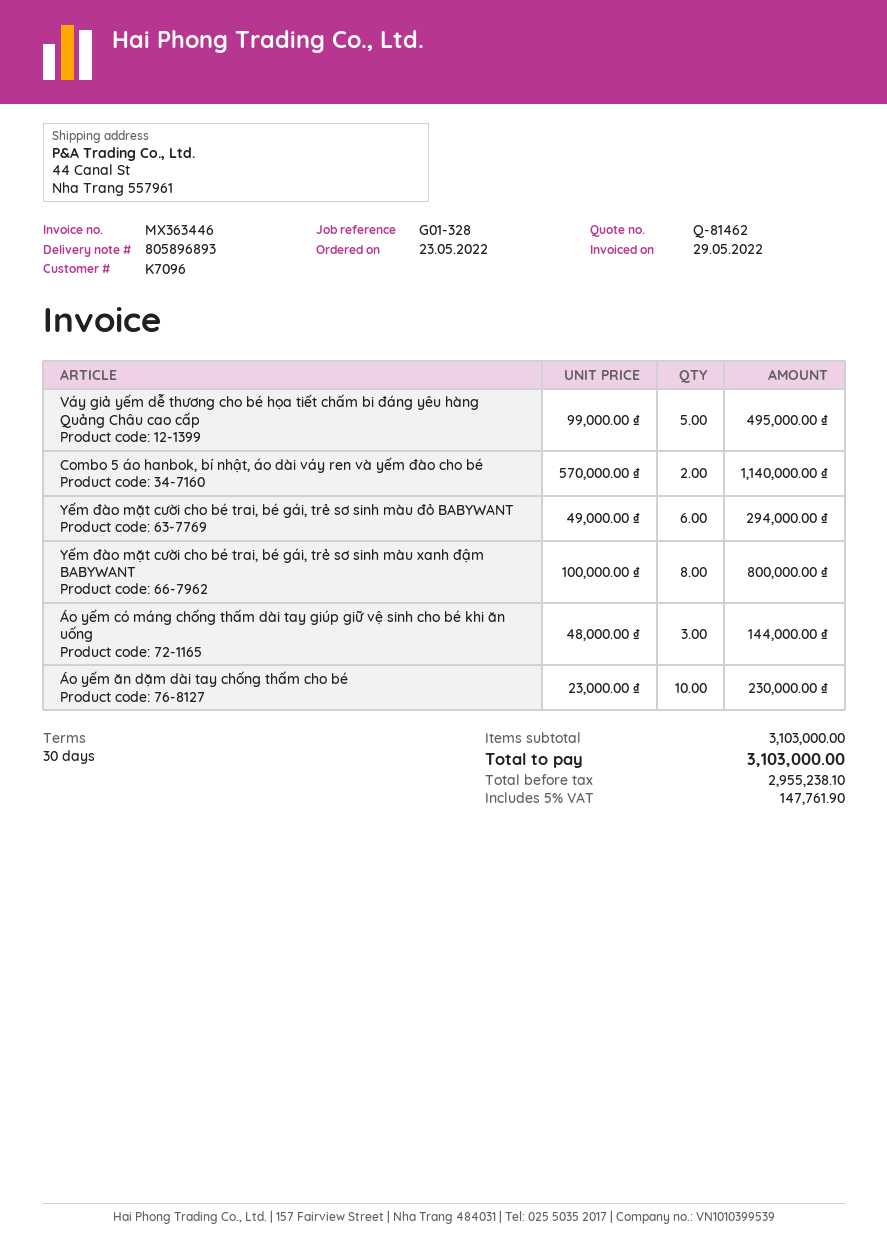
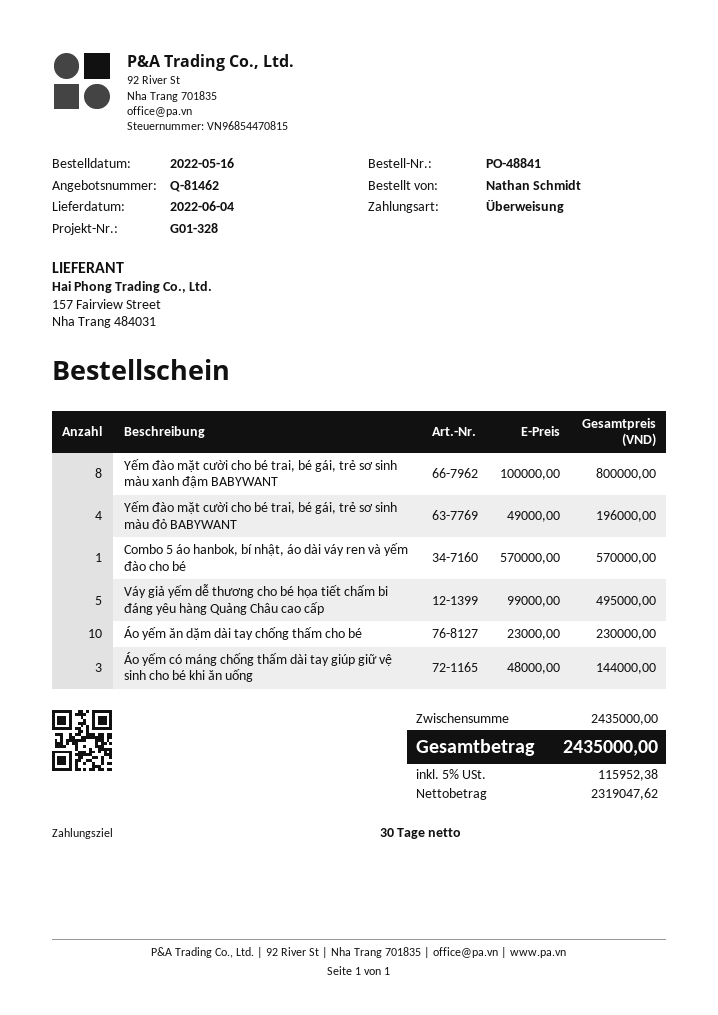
order date: 2022-05-23 -> 2022-05-16
Combo 5 áo hanbok, bí nhật, áo dài váy ren và yếm đào cho bé: 2 x 570000.00 = 1140000.00 -> 1 x 570000.00 = 570000.00
Yếm đào mặt cười cho bé trai, bé gái, trẻ sơ sinh màu đỏ BABYWANT: 6 x 49000.00 = 294000.00 -> 4 x 49000.00 = 196000.00
subtotal: 3103000.00 -> 2435000.00
net: 2955238.10 -> 2319047.62
tax: 5% = 147761.90 -> 5% = 115952.38
total: 3103000.00 -> 2435000.00

